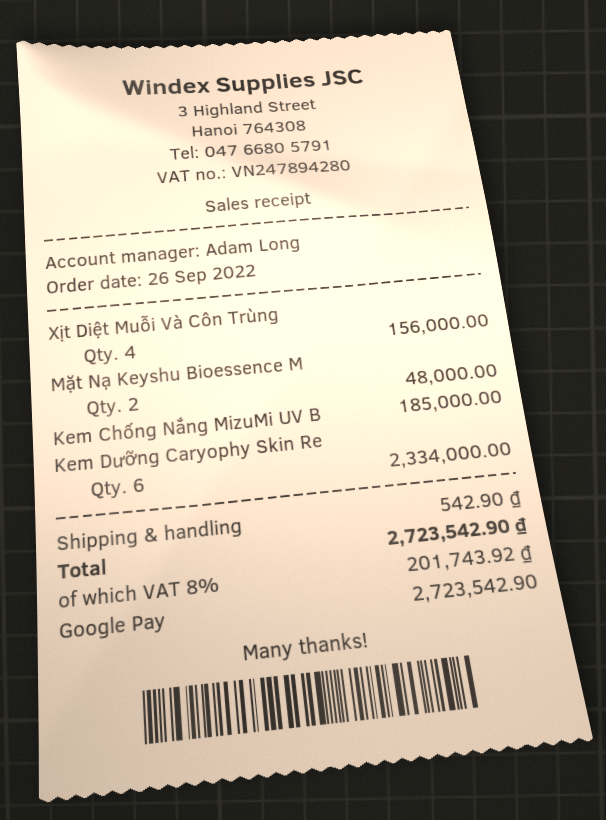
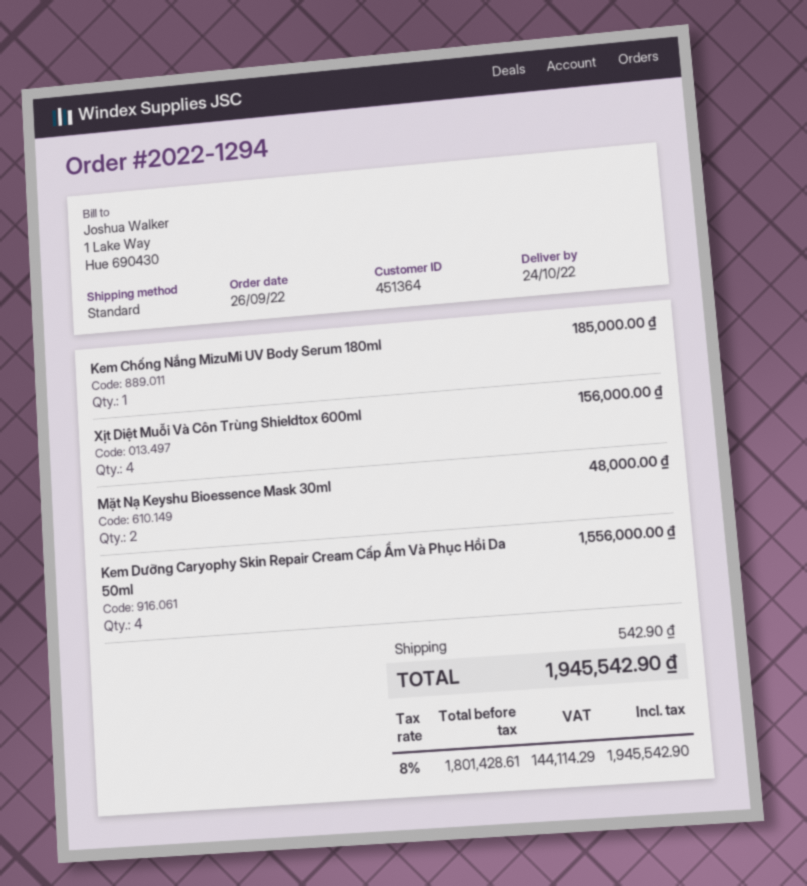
Kem Dưỡng Caryophy Skin Re: 6 for 2334000.00 -> 4 for 1556000.00
tax: 8% = 201743.92 -> 8% = 144114.29
total: 2723542.90 -> 1945542.90

